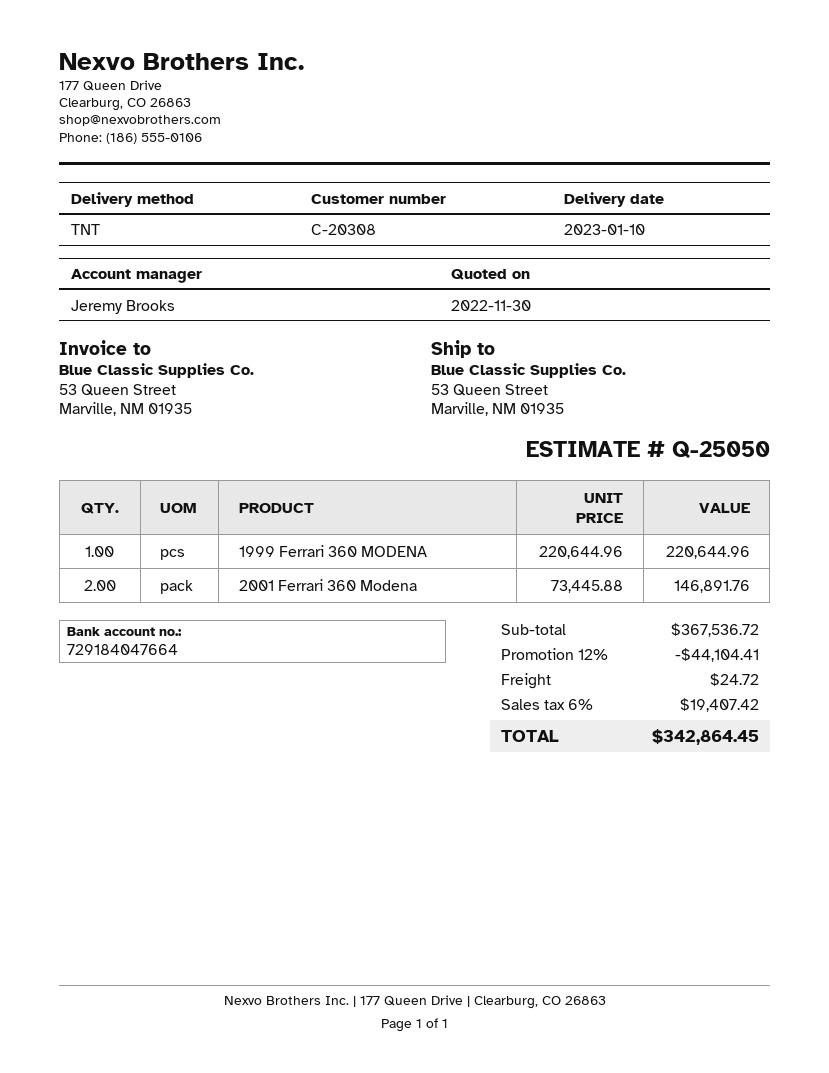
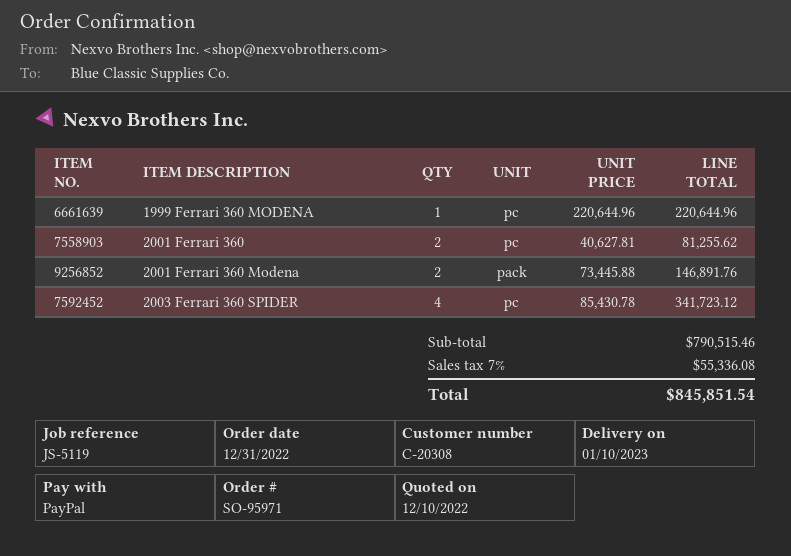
quote date: 2022-11-30 -> 2022-12-10
2001 Ferrari 360: none -> 2 x 40627.81 = 81255.62
2003 Ferrari 360 SPIDER: none -> 4 x 85430.78 = 341723.12
subtotal: 367536.72 -> 790515.46
discount: 12% = 44104.41 -> none
shipping: 24.72 -> none
tax: 6% = 19407.42 -> 7% = 55336.08
total: 342864.45 -> 845851.54

